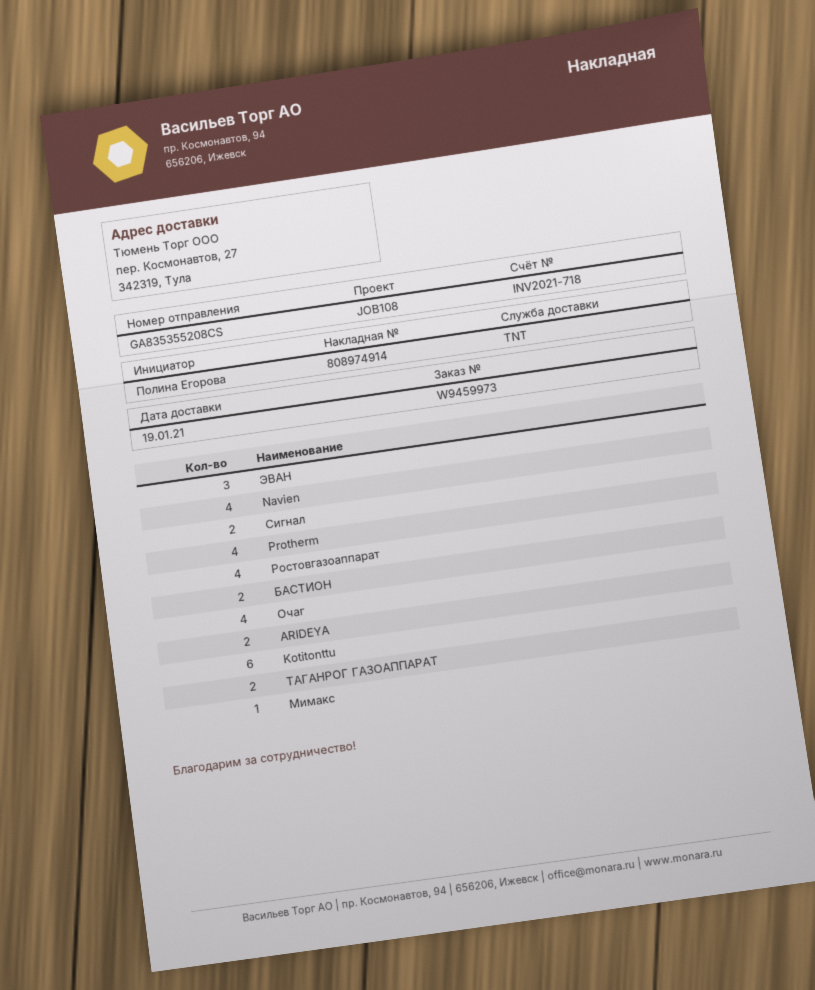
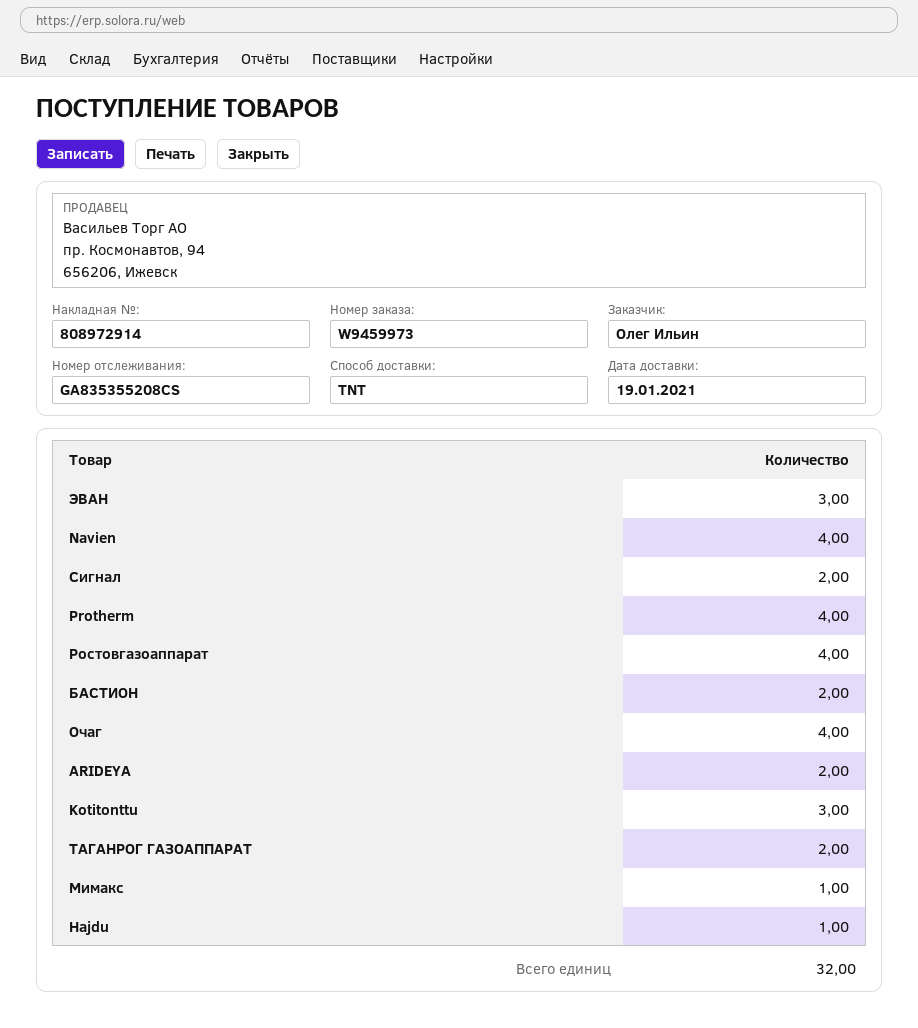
delivery note number: 808974914 -> 808972914
ordered by: Полина Егорова -> Олег Ильин
Kotitonttu: 6 -> 3
Hajdu: none -> 1

